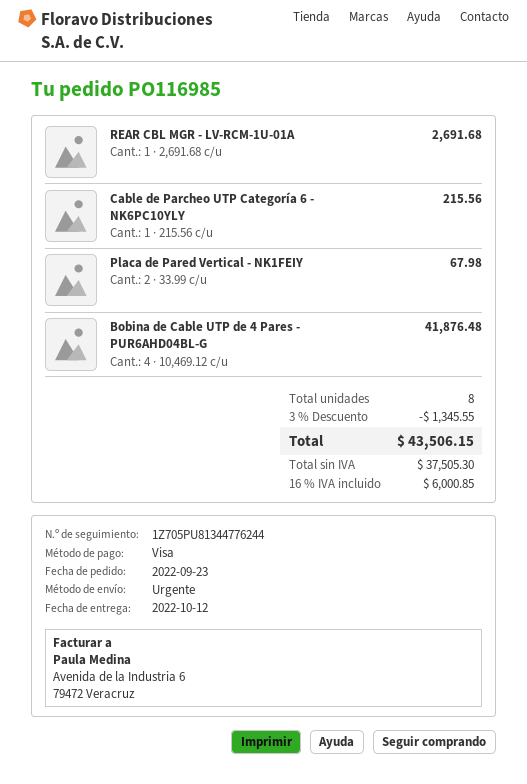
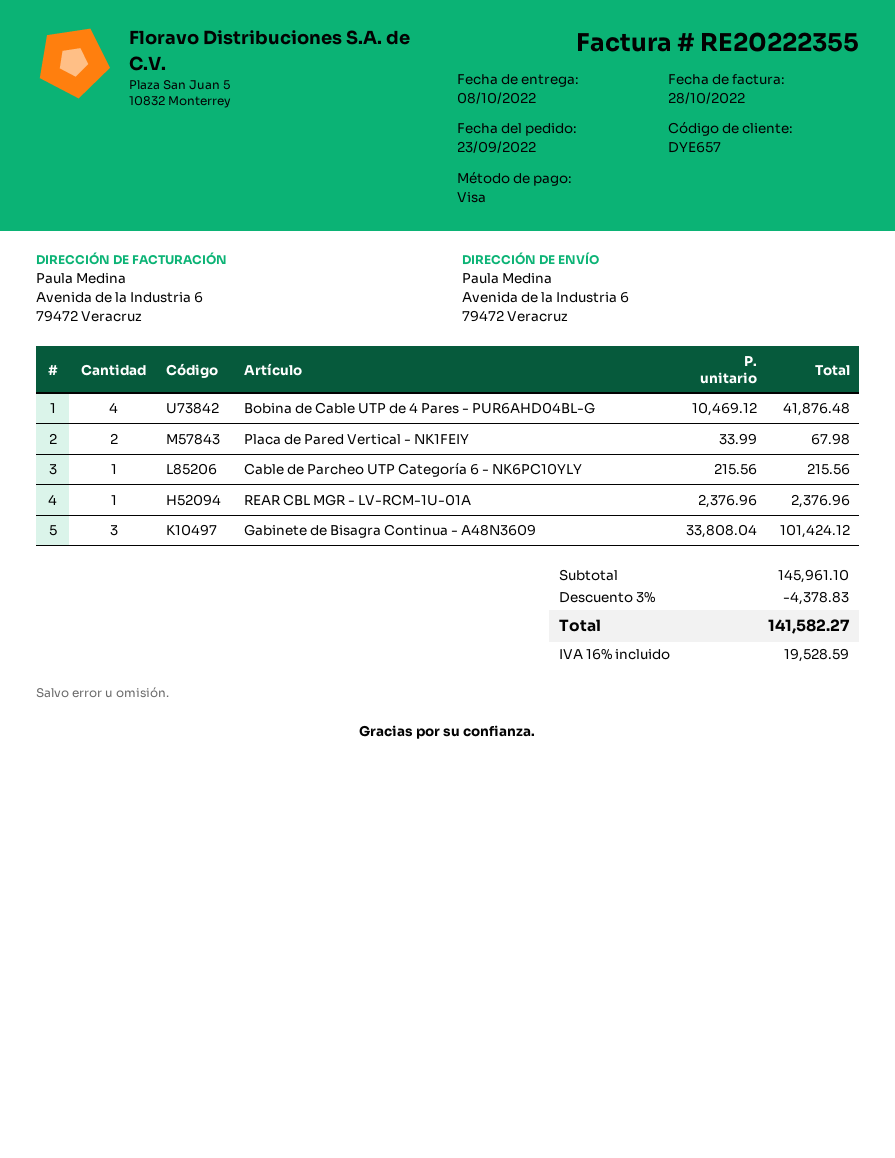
delivery date: 2022-10-12 -> 2022-10-08
REAR CBL MGR - LV-RCM-1U-01A: 1 x 2691.68 = 2691.68 -> 1 x 2376.96 = 2376.96
Gabinete de Bisagra Continua - A48N3609: none -> 3 x 33808.04 = 101424.12
discount: 3% = 1345.55 -> 3% = 4378.83
tax: 16% = 6000.85 -> 16% = 19528.59
total: 43506.15 -> 141582.27

